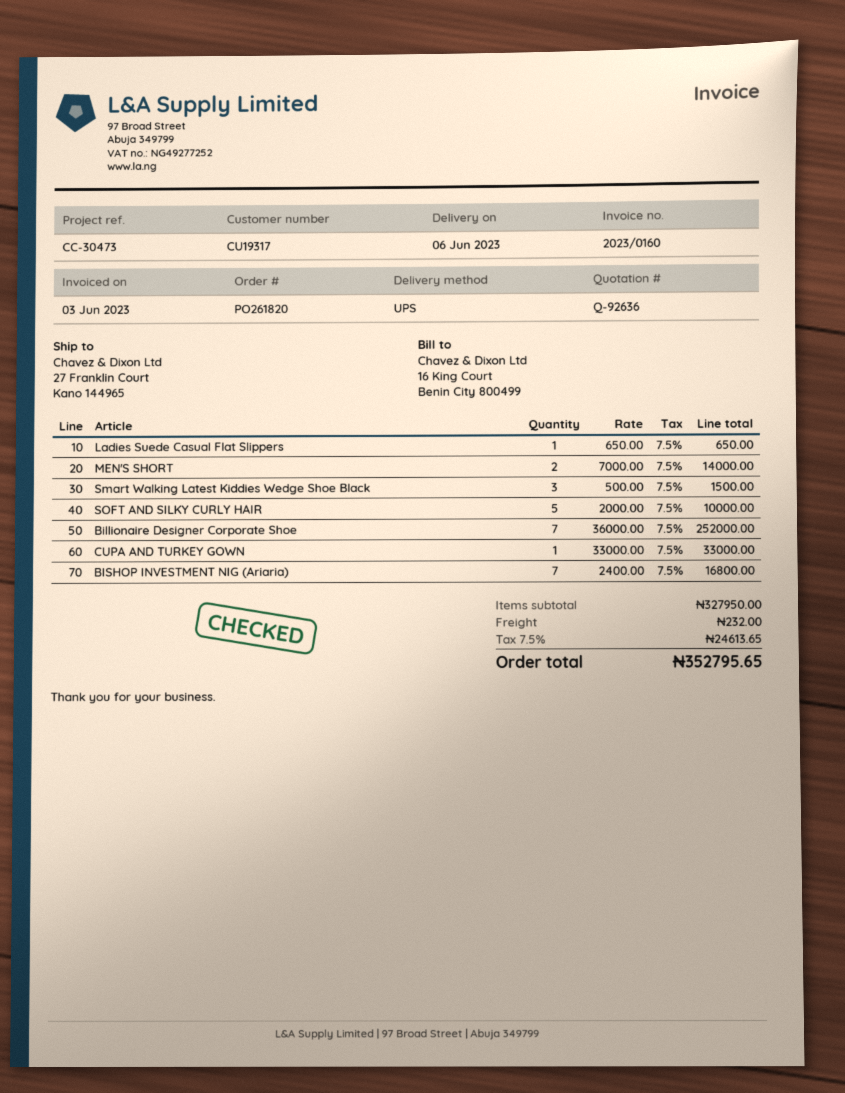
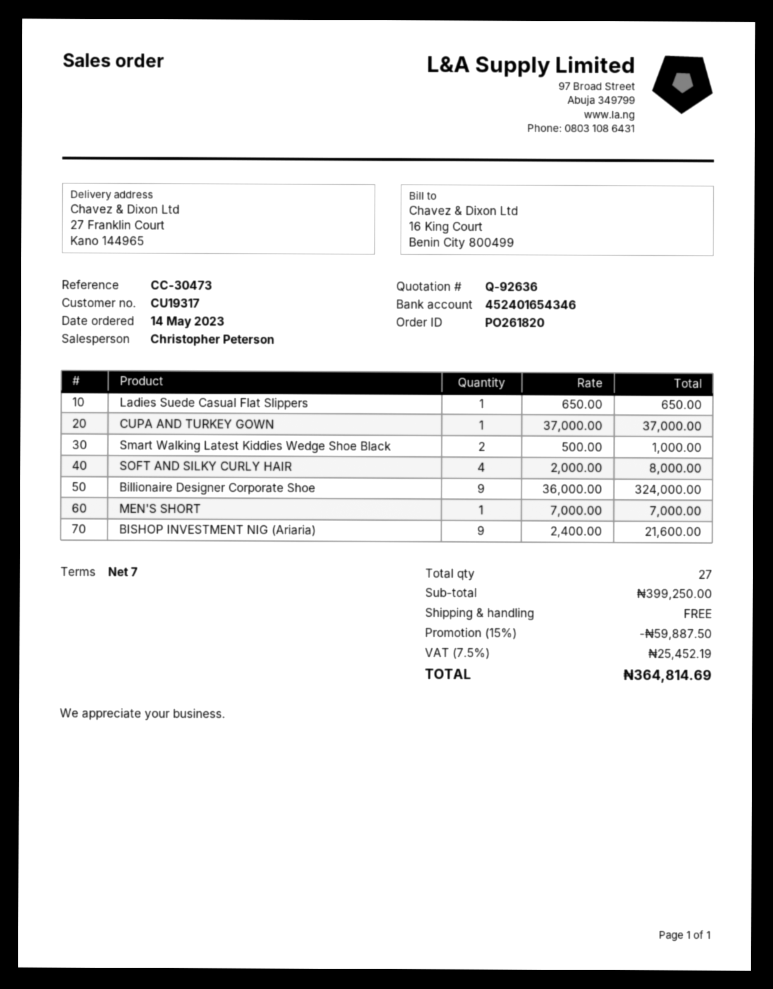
MEN'S SHORT: 2 x 7000.00 = 14000.00 -> 1 x 7000.00 = 7000.00
Smart Walking Latest Kiddies Wedge Shoe Black: 3 x 500.00 = 1500.00 -> 2 x 500.00 = 1000.00
SOFT AND SILKY CURLY HAIR: 5 x 2000.00 = 10000.00 -> 4 x 2000.00 = 8000.00
Billionaire Designer Corporate Shoe: 7 x 36000.00 = 252000.00 -> 9 x 36000.00 = 324000.00
CUPA AND TURKEY GOWN: 1 x 33000.00 = 33000.00 -> 1 x 37000.00 = 37000.00
BISHOP INVESTMENT NIG (Ariaria): 7 x 2400.00 = 16800.00 -> 9 x 2400.00 = 21600.00
subtotal: 327950.00 -> 399250.00
discount: none -> 15% = 59887.50
shipping: 232.00 -> 0.00
tax: 7.5% = 24613.65 -> 7.5% = 25452.19
total: 352795.65 -> 364814.69

